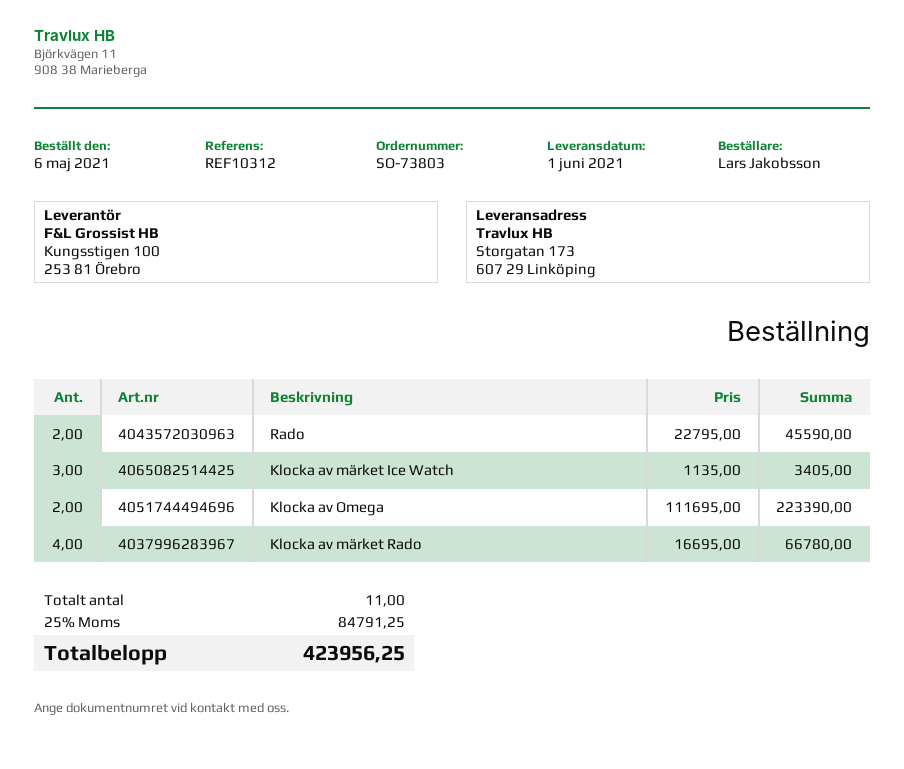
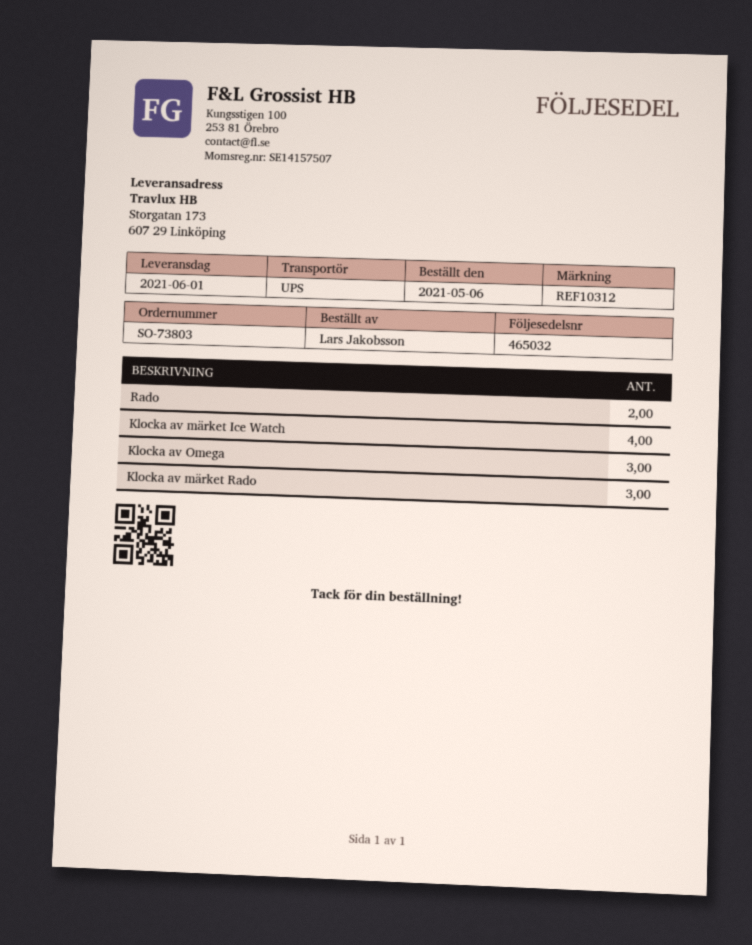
Klocka av märket Ice Watch: 3 -> 4
Klocka av Omega: 2 -> 3
Klocka av märket Rado: 4 -> 3

